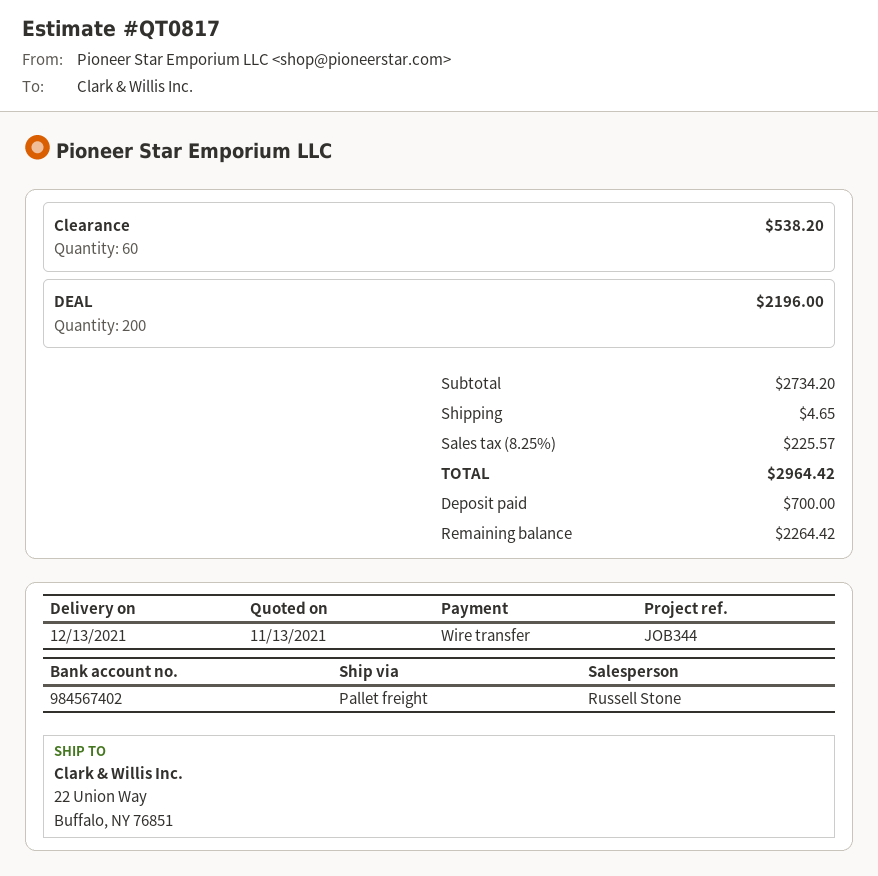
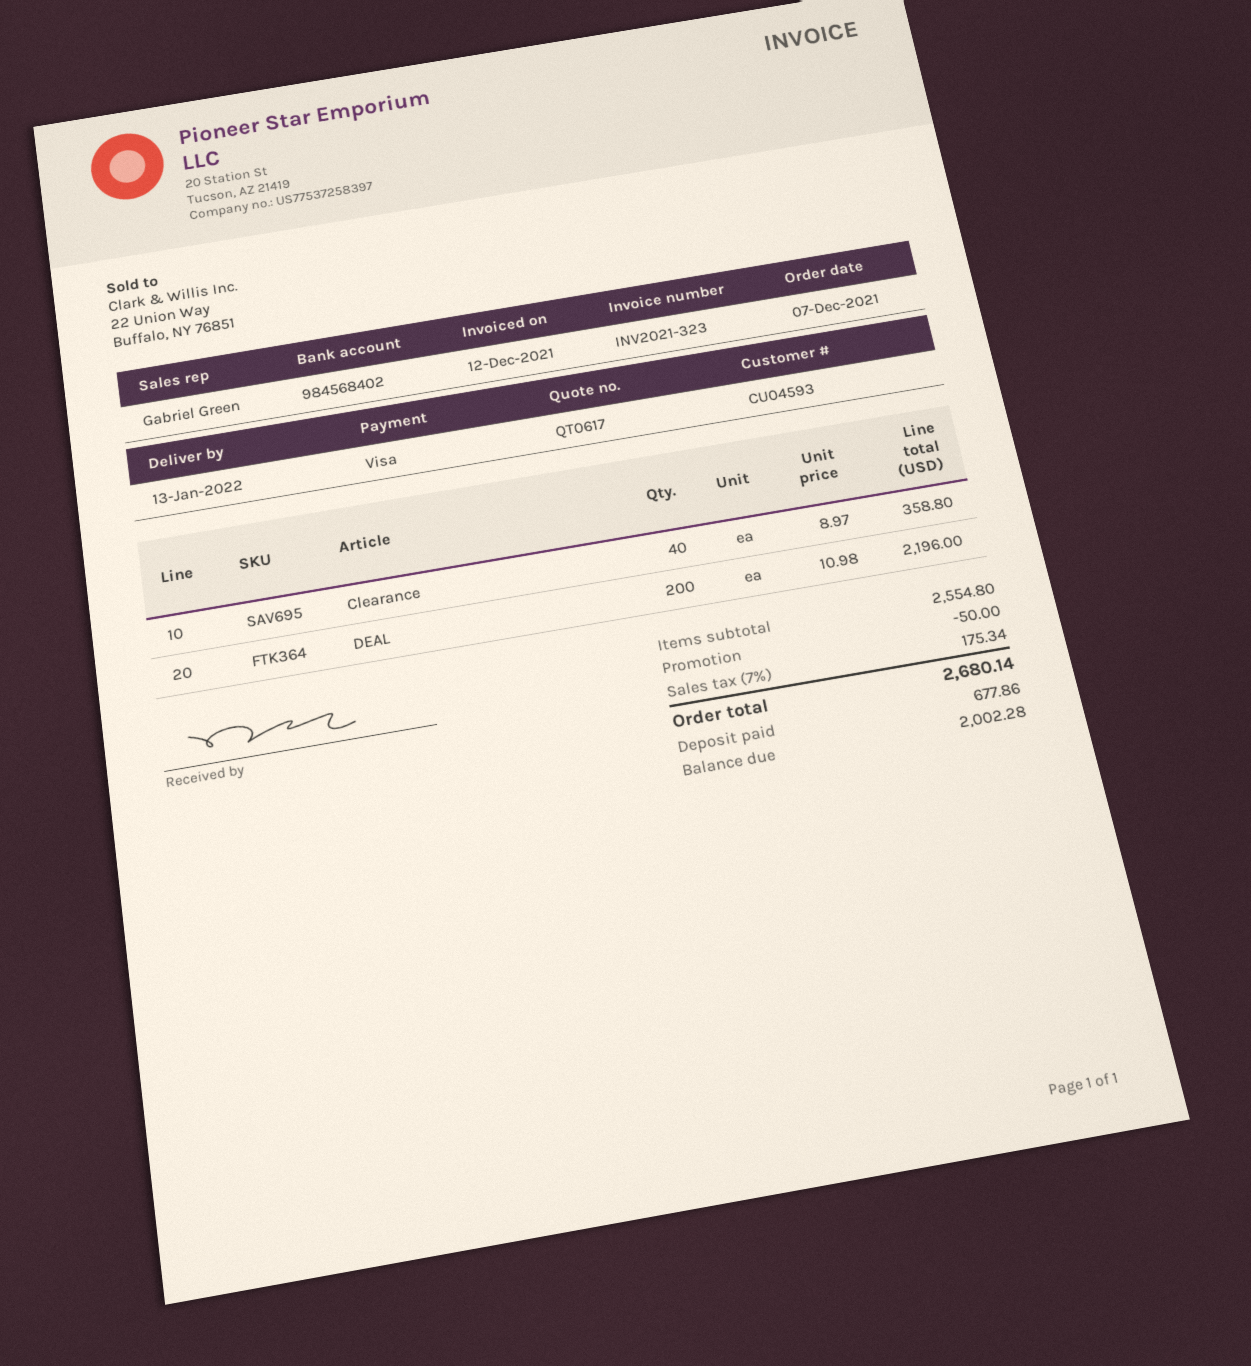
quote number: QT0817 -> QT0617
delivery date: 2021-12-13 -> 2022-01-13
sales rep: Russell Stone -> Gabriel Green
payment method: bank transfer -> Visa
bank account: 984567402 -> 984568402
Clearance: 60 for 538.20 -> 40 for 358.80
subtotal: 2734.20 -> 2554.80
discount: none -> 50.00
shipping: 4.65 -> none
tax: 8.25% = 225.57 -> 7% = 175.34
total: 2964.42 -> 2680.14
deposit: 700.00 -> 677.86
balance: 2264.42 -> 2002.28

